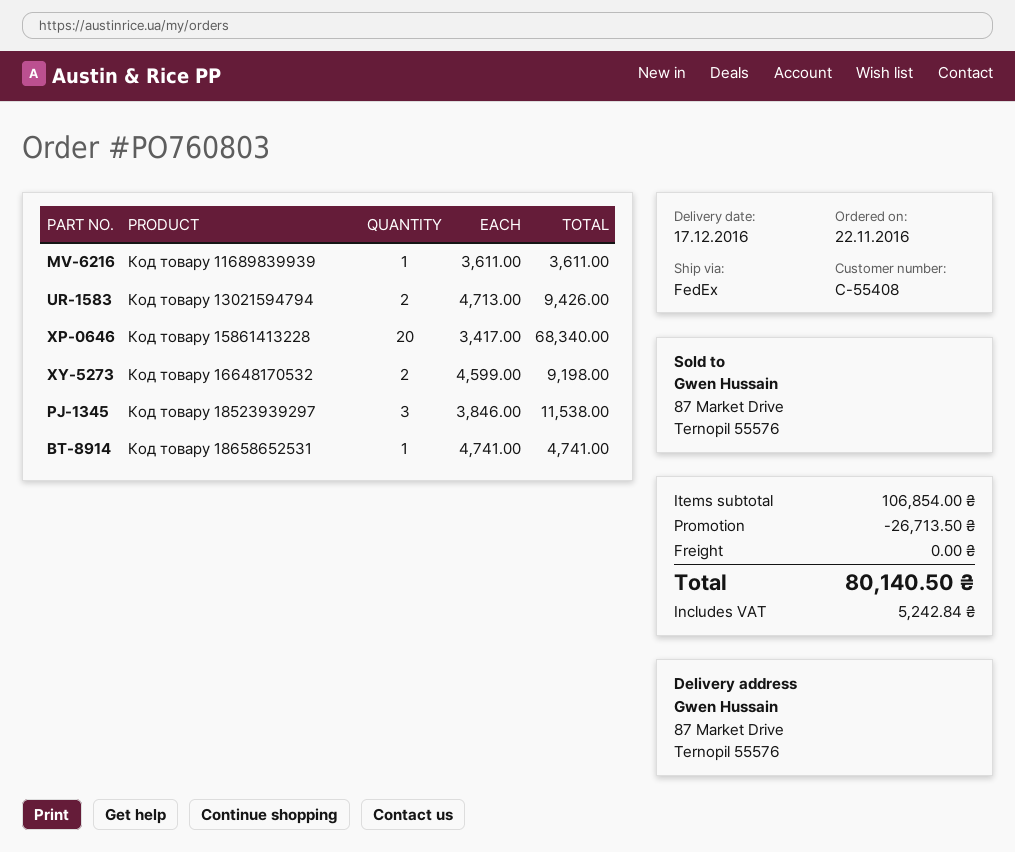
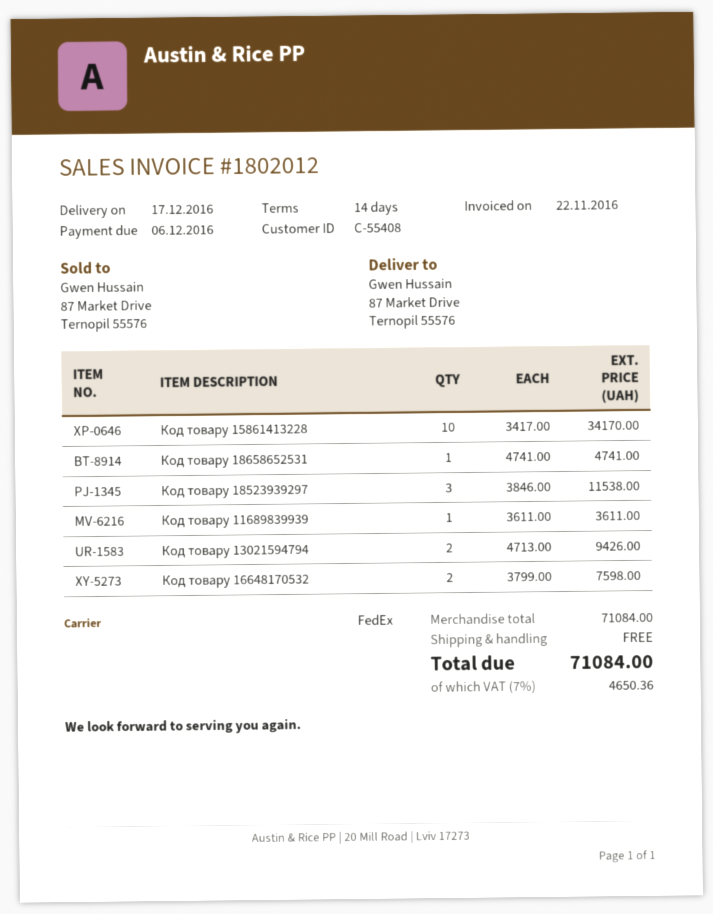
Код товару 15861413228: 20 x 3417.00 = 68340.00 -> 10 x 3417.00 = 34170.00
Код товару 16648170532: 2 x 4599.00 = 9198.00 -> 2 x 3799.00 = 7598.00
subtotal: 106854.00 -> 71084.00
discount: 26713.50 -> none
tax: 5242.84 -> 4650.36
total: 80140.50 -> 71084.00

